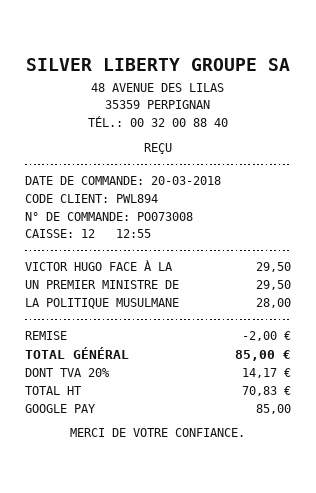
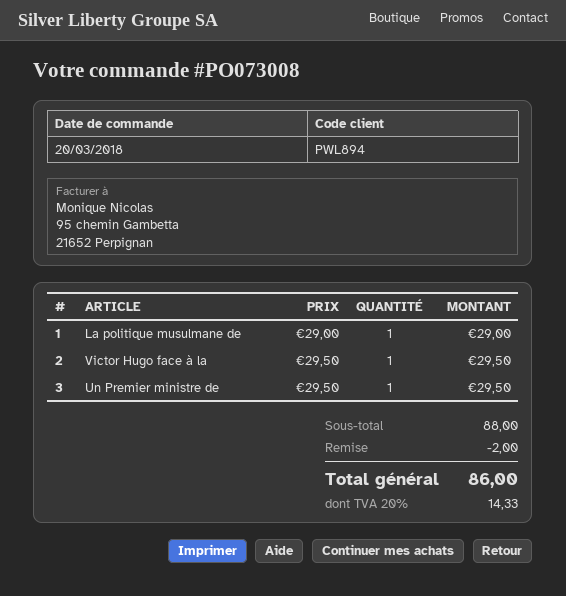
LA POLITIQUE MUSULMANE: 1 x 28.00 = 28.00 -> 1 x 29.00 = 29.00
tax: 20% = 14.17 -> 20% = 14.33
total: 85.00 -> 86.00

